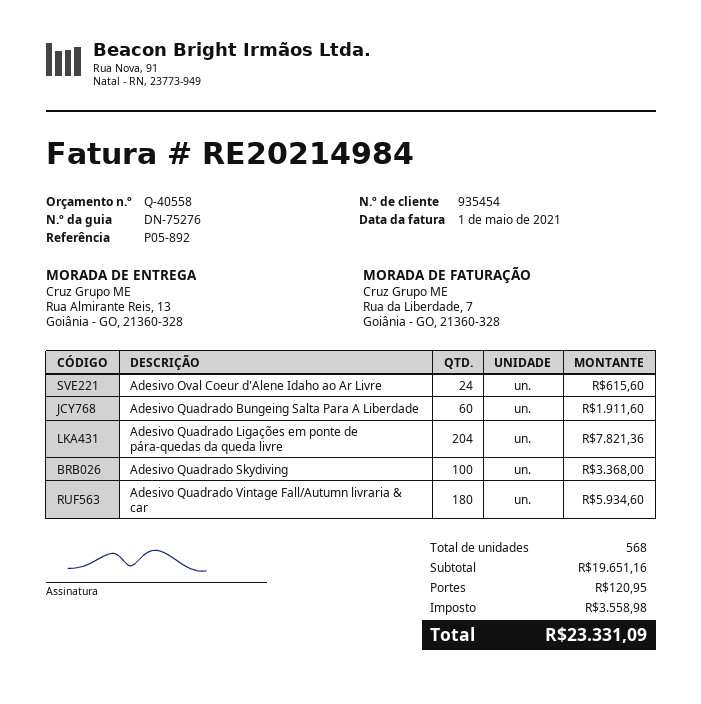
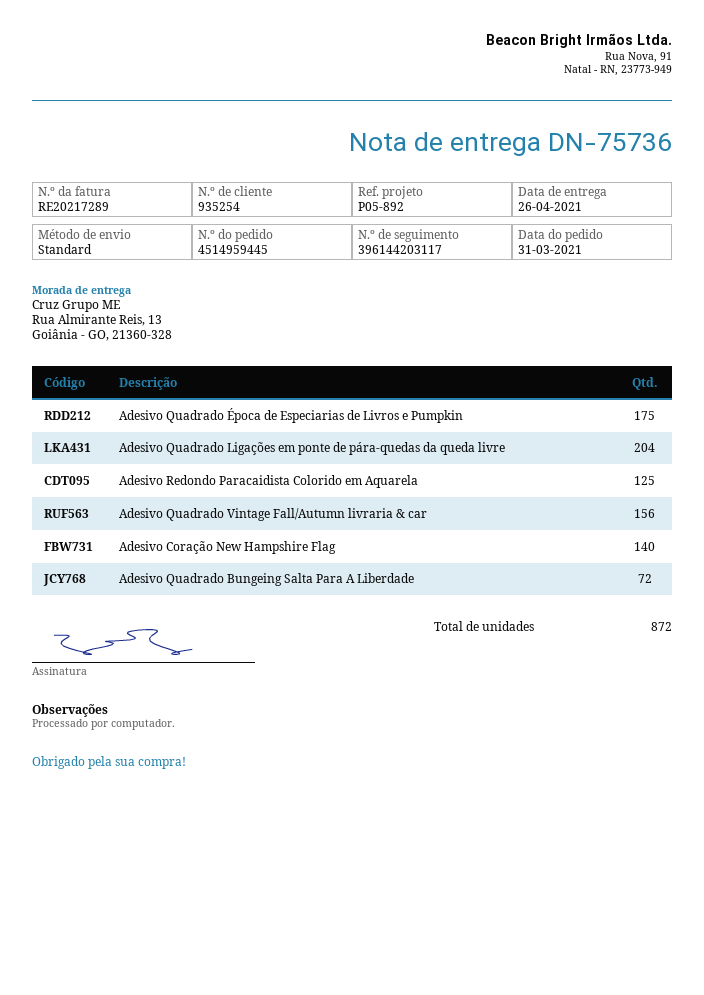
delivery note number: DN-75276 -> DN-75736
invoice number: RE20214984 -> RE20217289
customer number: 935454 -> 935254
Adesivo Oval Coeur d'Alene Idaho ao Ar Livre: 24 -> none
Adesivo Quadrado Bungeing Salta Para A Liberdade: 60 -> 72
Adesivo Quadrado Skydiving: 100 -> none
Adesivo Quadrado Vintage Fall/Autumn livraria & car: 180 -> 156
Adesivo Quadrado Época de Especiarias de Livros e Pumpkin: none -> 175
Adesivo Redondo Paracaidista Colorido em Aquarela: none -> 125
Adesivo Coração New Hampshire Flag: none -> 140
total quantity: 568 -> 872

